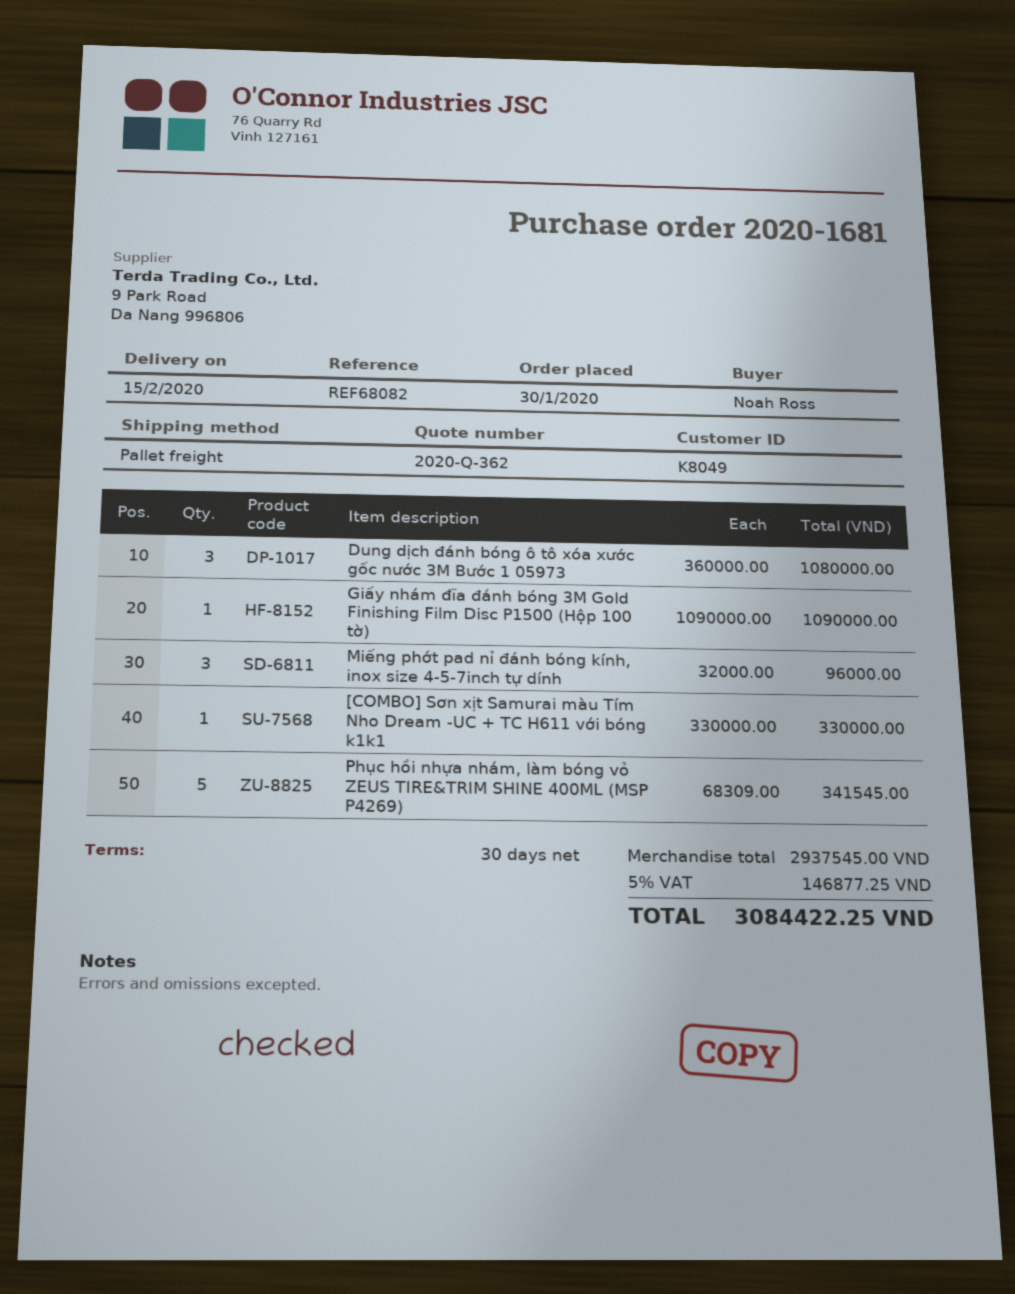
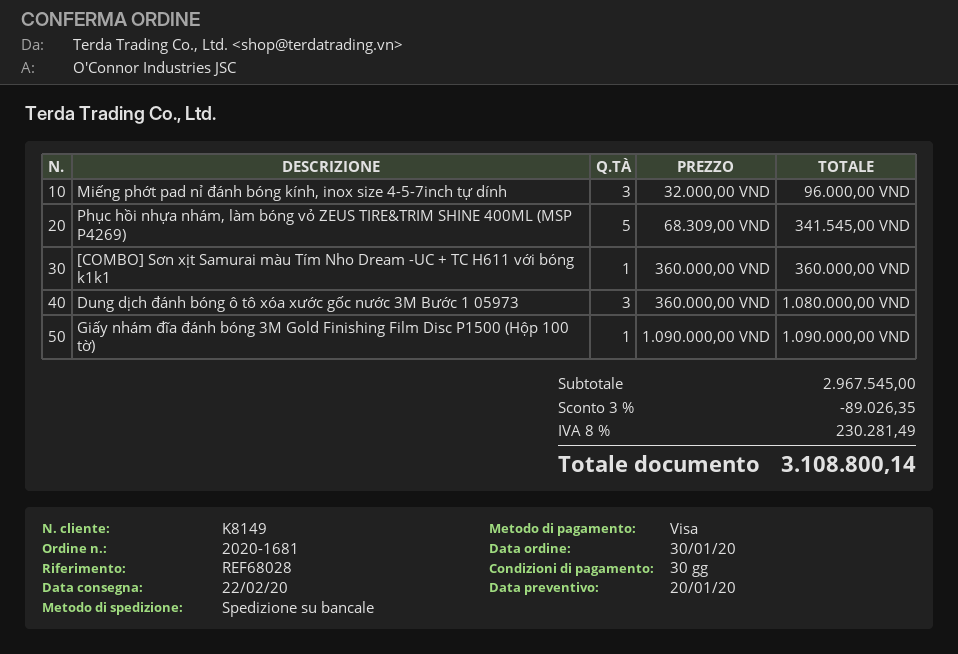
delivery date: 2020-02-15 -> 2020-02-22
customer number: K8049 -> K8149
reference: REF68082 -> REF68028
[COMBO] Sơn xịt Samurai màu Tím Nho Dream -UC + TC H611 với bóng k1k1: 1 x 330000.00 = 330000.00 -> 1 x 360000.00 = 360000.00
subtotal: 2937545.00 -> 2967545.00
discount: none -> 3% = 89026.35
tax: 5% = 146877.25 -> 8% = 230281.49
total: 3084422.25 -> 3108800.14

